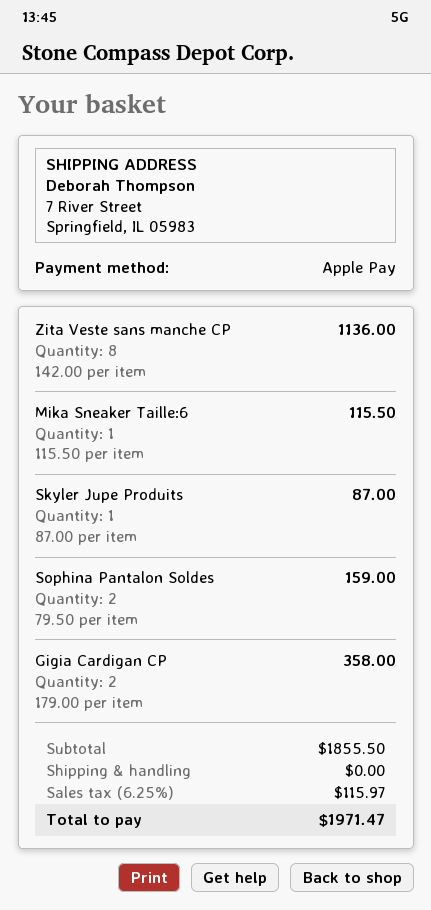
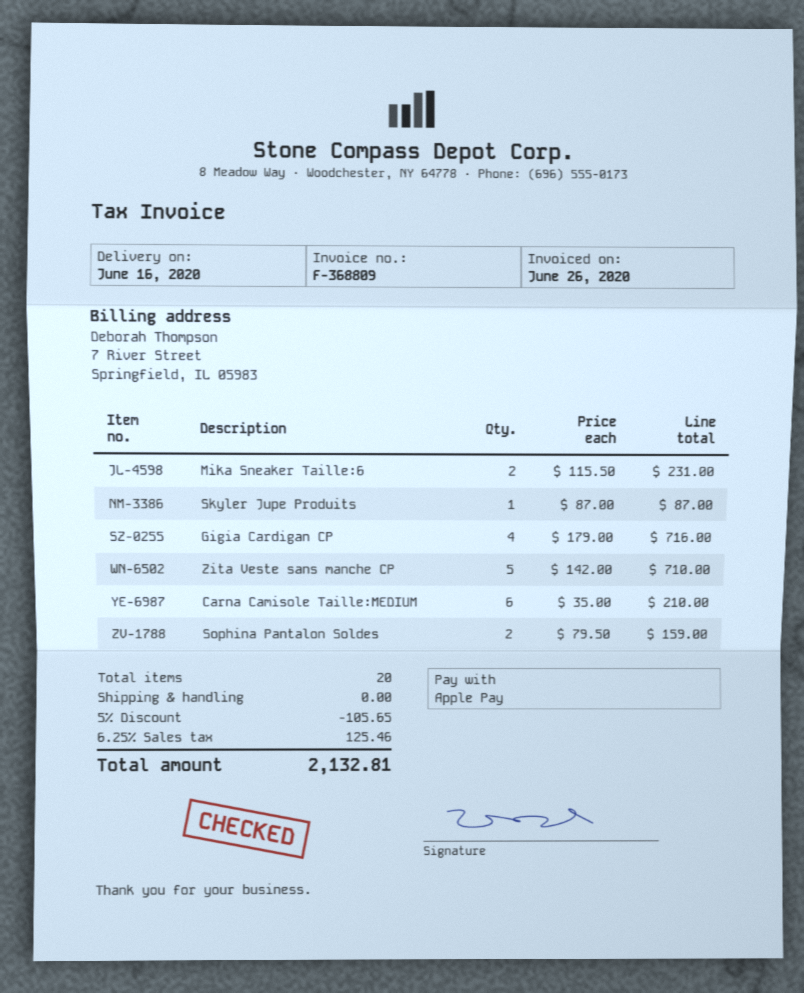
Zita Veste sans manche CP: 8 x 142.00 = 1136.00 -> 5 x 142.00 = 710.00
Mika Sneaker Taille:6: 1 x 115.50 = 115.50 -> 2 x 115.50 = 231.00
Gigia Cardigan CP: 2 x 179.00 = 358.00 -> 4 x 179.00 = 716.00
Carna Camisole Taille:MEDIUM: none -> 6 x 35.00 = 210.00
discount: none -> 5% = 105.65
tax: 6.25% = 115.97 -> 6.25% = 125.46
total: 1971.47 -> 2132.81

